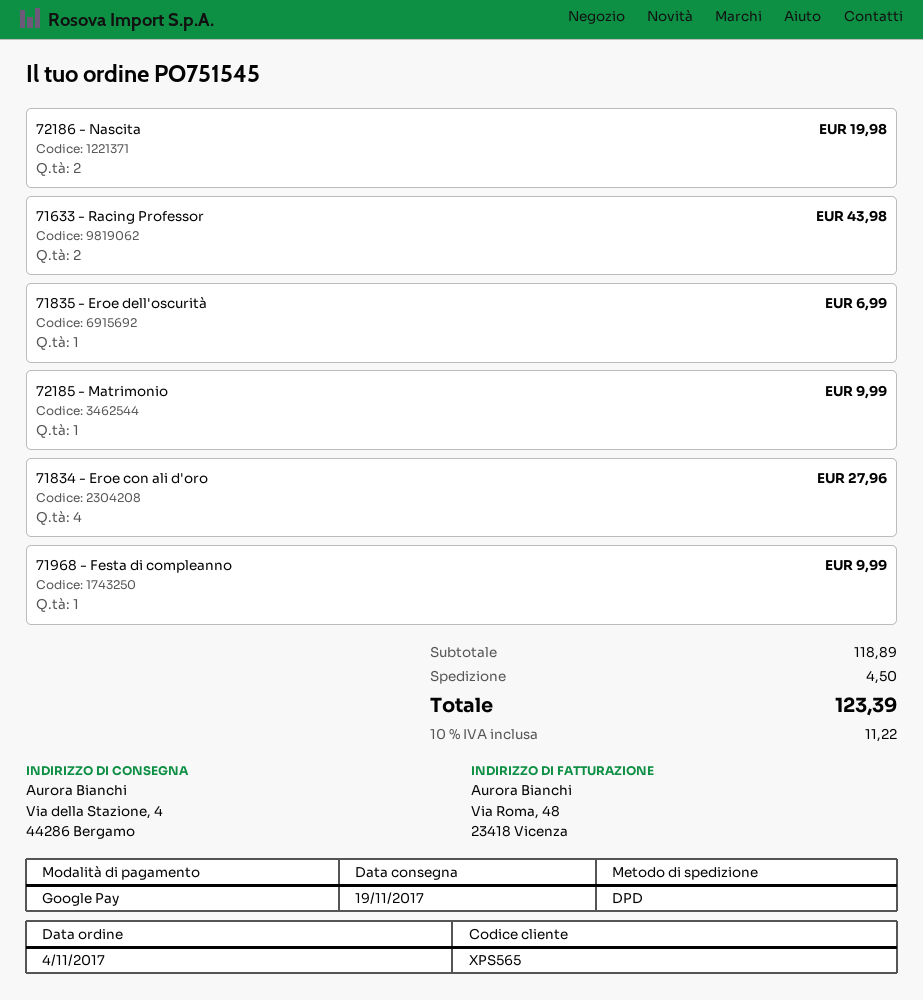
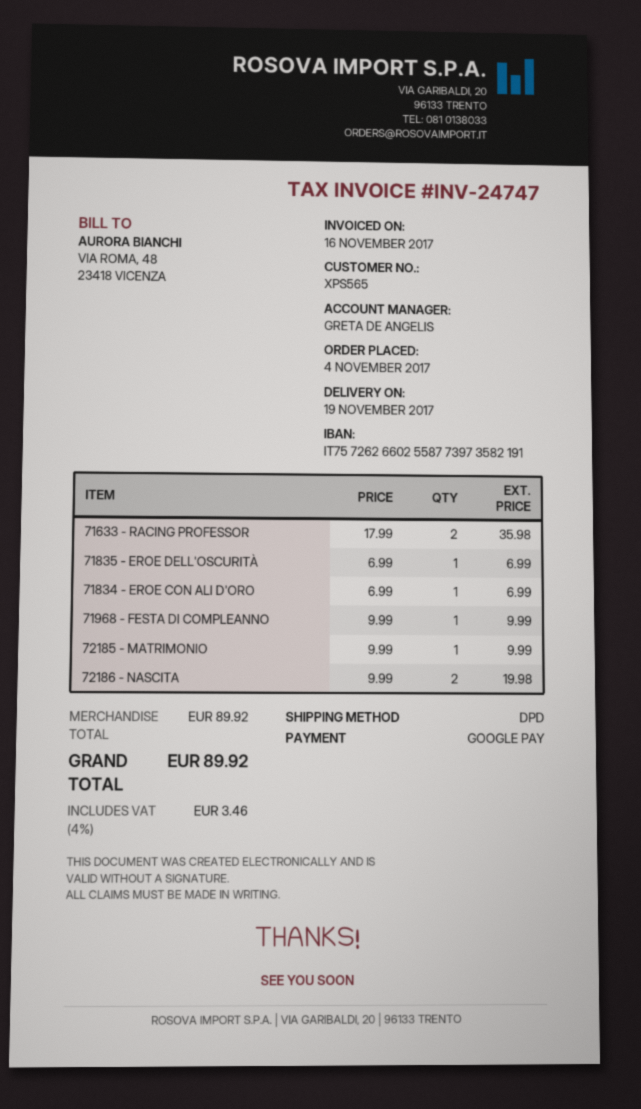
71633 - Racing Professor: 2 for 43.98 -> 2 for 35.98
71834 - Eroe con ali d'oro: 4 for 27.96 -> 1 for 6.99
subtotal: 118.89 -> 89.92
shipping: 4.50 -> none
tax: 10% = 11.22 -> 4% = 3.46
total: 123.39 -> 89.92

